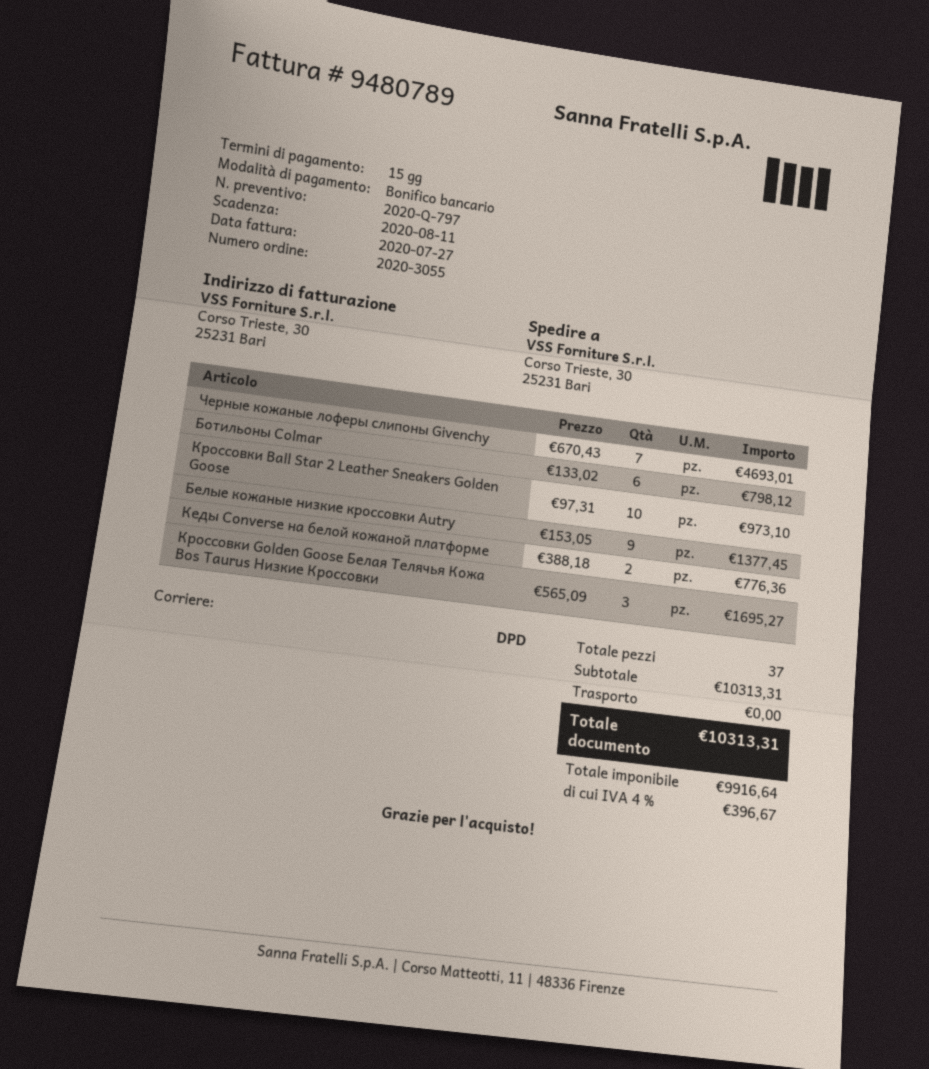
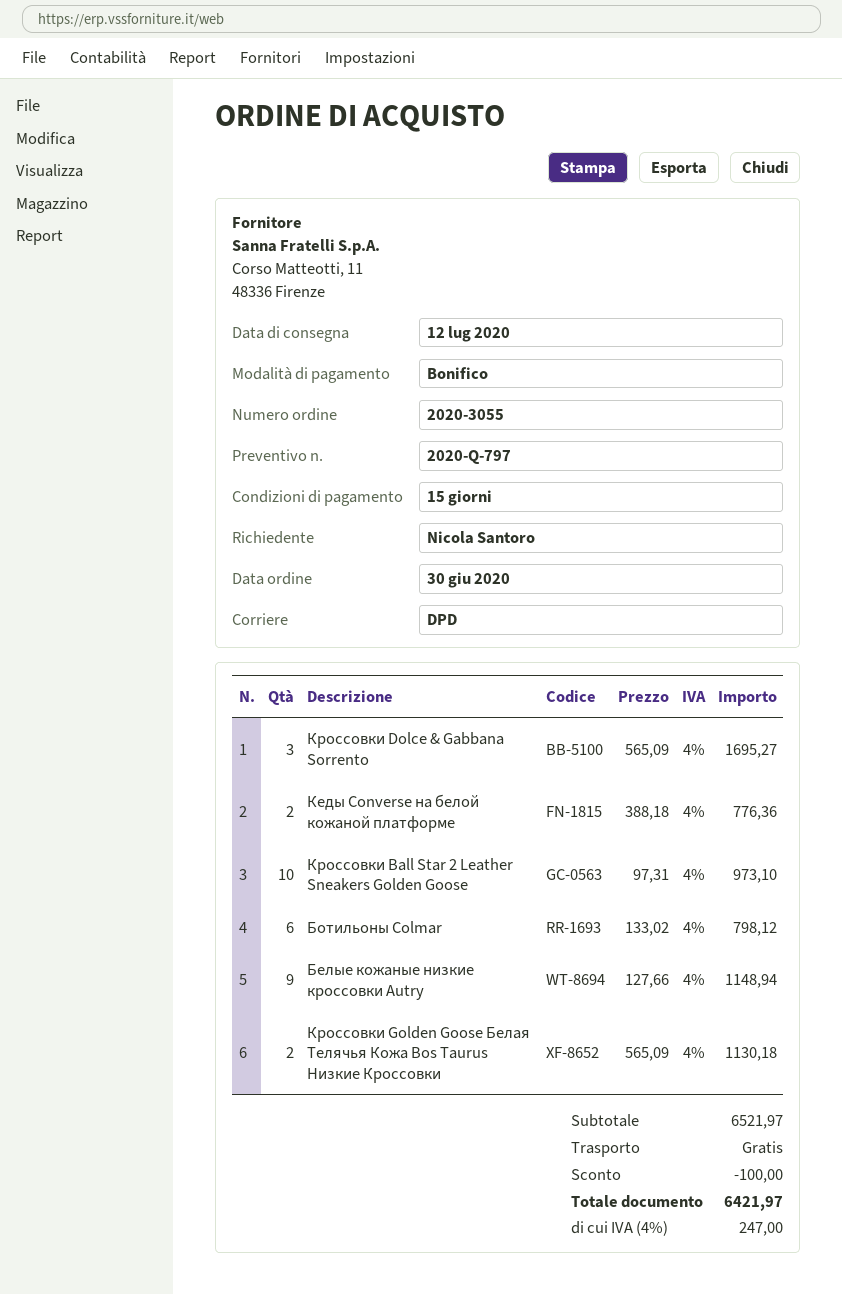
Черные кожаные лоферы слипоны Givenchy: 7 x 670.43 = 4693.01 -> none
Белые кожаные низкие кроссовки Autry: 9 x 153.05 = 1377.45 -> 9 x 127.66 = 1148.94
Кроссовки Golden Goose Белая Телячья Кожа Bos Taurus Низкие Кроссовки: 3 x 565.09 = 1695.27 -> 2 x 565.09 = 1130.18
Кроссовки Dolce & Gabbana Sorrento: none -> 3 x 565.09 = 1695.27
subtotal: 10313.31 -> 6521.97
discount: none -> 100.00
tax: 4% = 396.67 -> 4% = 247.00
total: 10313.31 -> 6421.97

